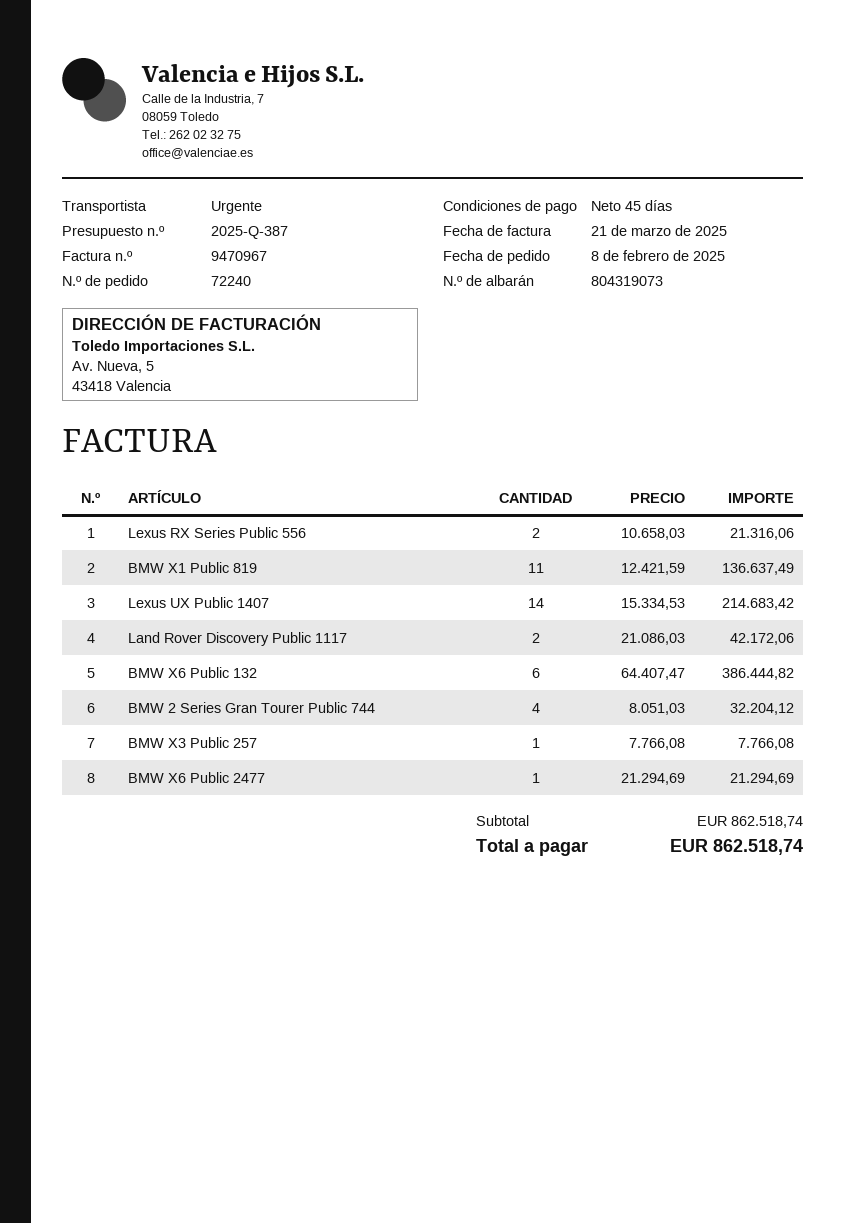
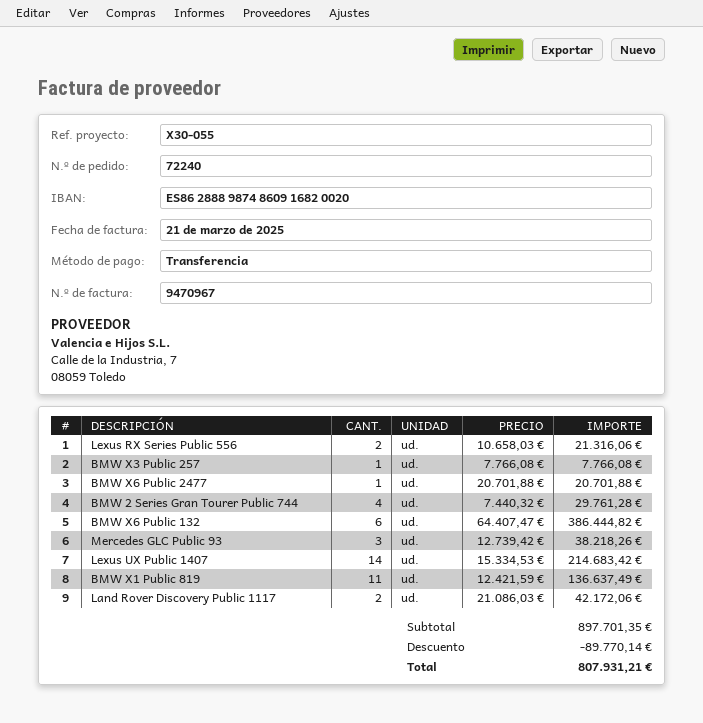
BMW 2 Series Gran Tourer Public 744: 4 x 8051.03 = 32204.12 -> 4 x 7440.32 = 29761.28
BMW X6 Public 2477: 1 x 21294.69 = 21294.69 -> 1 x 20701.88 = 20701.88
Mercedes GLC Public 93: none -> 3 x 12739.42 = 38218.26
subtotal: 862518.74 -> 897701.35
discount: none -> 89770.14
total: 862518.74 -> 807931.21

